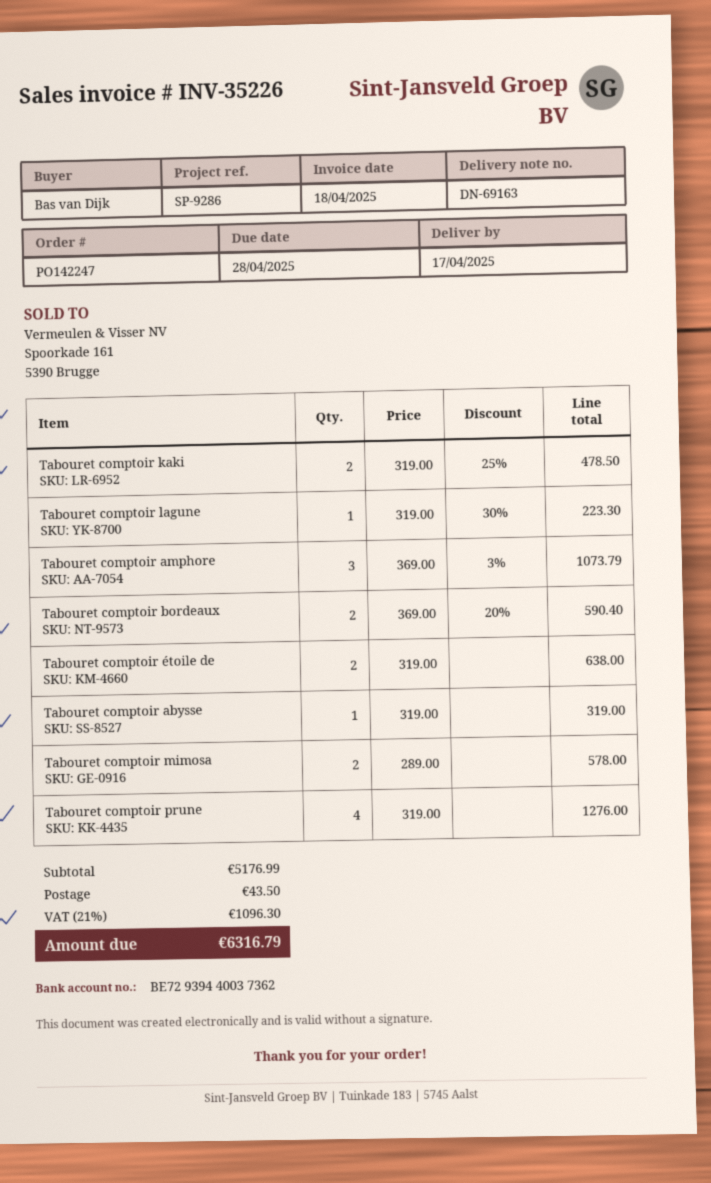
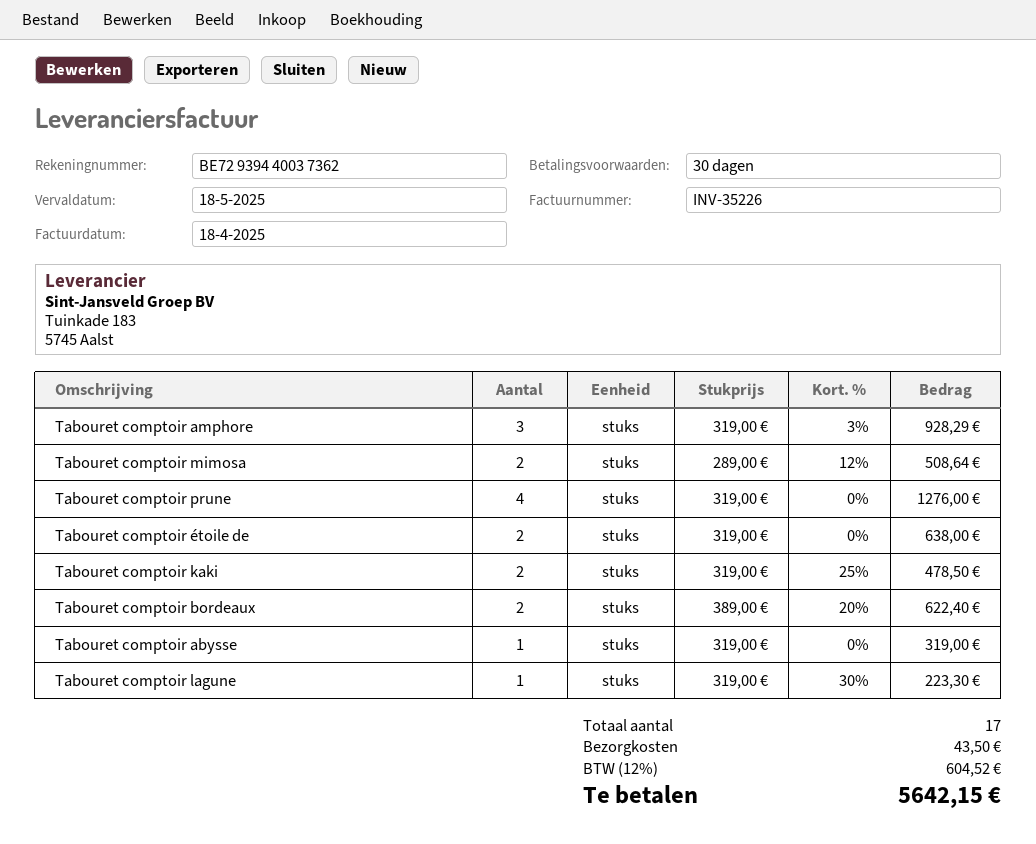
due date: 2025-04-28 -> 2025-05-18
Tabouret comptoir amphore: 3 x 369.00 - 3% = 1073.79 -> 3 x 319.00 - 3% = 928.29
Tabouret comptoir bordeaux: 2 x 369.00 - 20% = 590.40 -> 2 x 389.00 - 20% = 622.40
Tabouret comptoir mimosa: 2 x 289.00 = 578.00 -> 2 x 289.00 - 12% = 508.64
tax: 21% = 1096.30 -> 12% = 604.52
total: 6316.79 -> 5642.15

